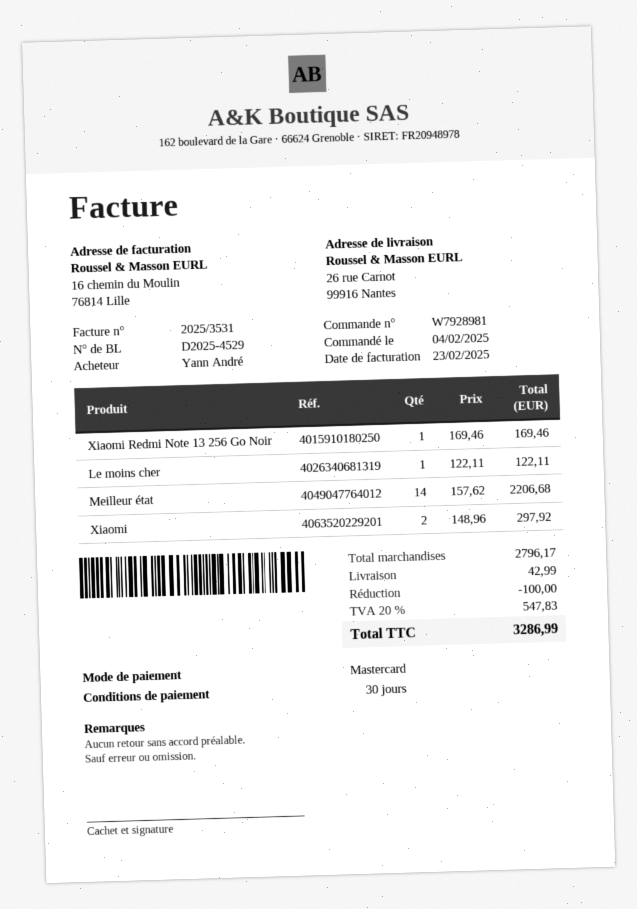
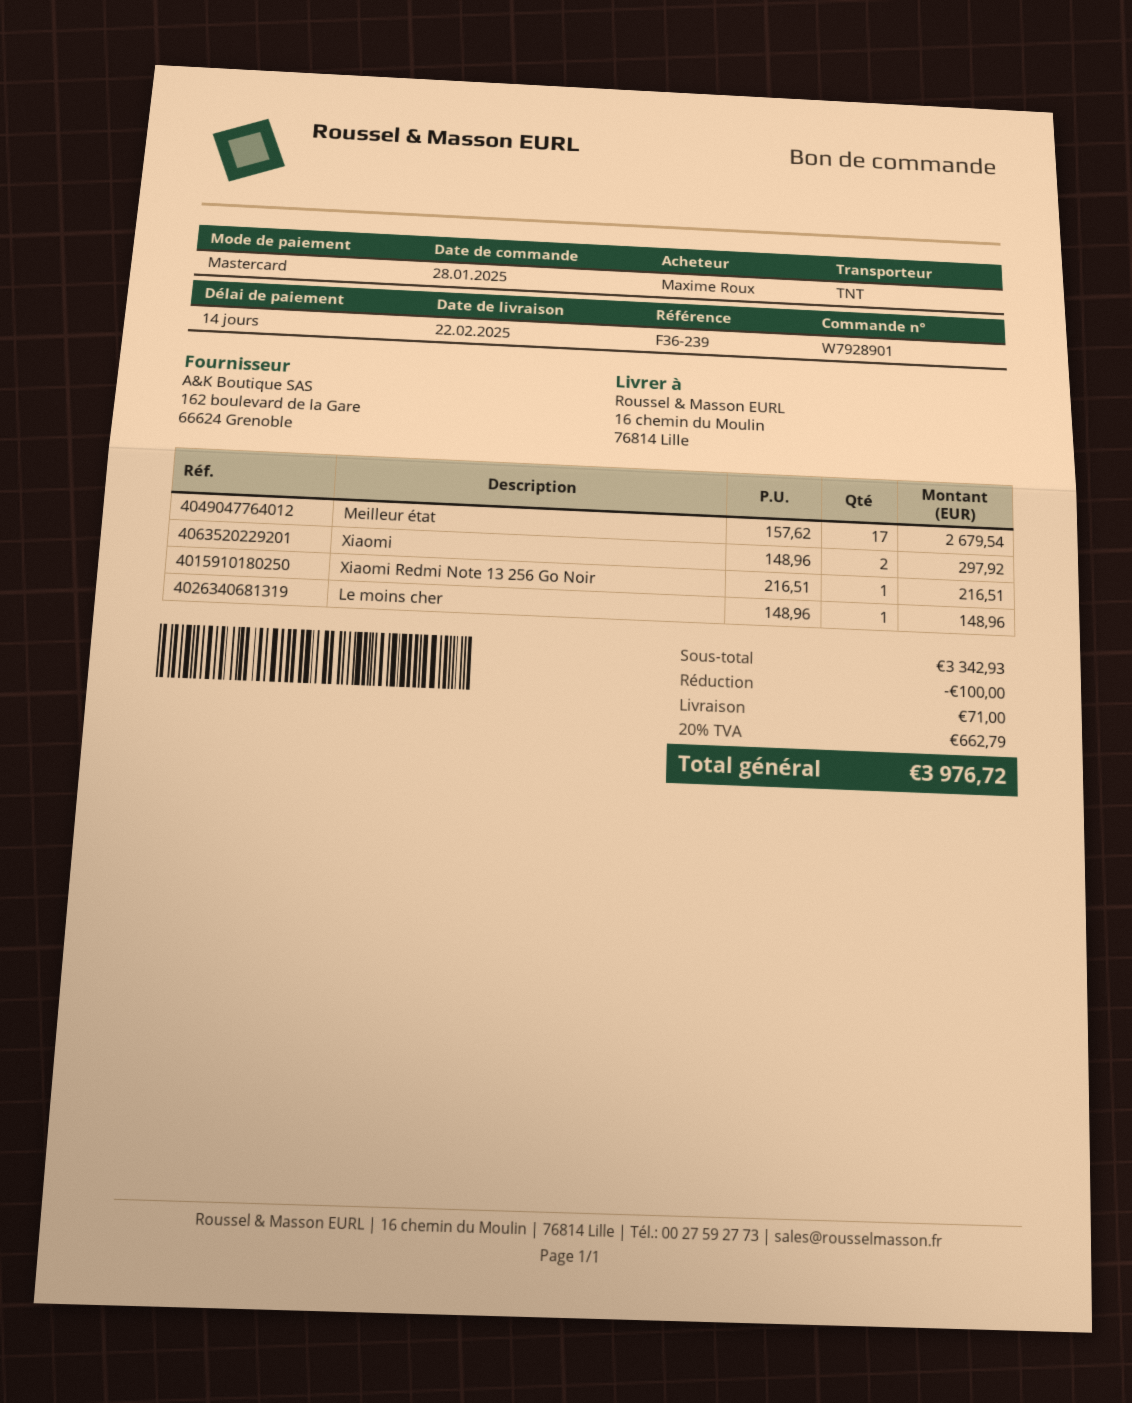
order number: W7928981 -> W7928901
order date: 2025-02-04 -> 2025-01-28
payment terms: 30 days -> 14 days
ordered by: Yann André -> Maxime Roux
ship to: 26 rue Carnot, 99916 Nantes -> 16 chemin du Moulin, 76814 Lille
Xiaomi Redmi Note 13 256 Go Noir: 1 x 169.46 = 169.46 -> 1 x 216.51 = 216.51
Le moins cher: 1 x 122.11 = 122.11 -> 1 x 148.96 = 148.96
Meilleur état: 14 x 157.62 = 2206.68 -> 17 x 157.62 = 2679.54
subtotal: 2796.17 -> 3342.93
shipping: 42.99 -> 71.00
tax: 20% = 547.83 -> 20% = 662.79
total: 3286.99 -> 3976.72

